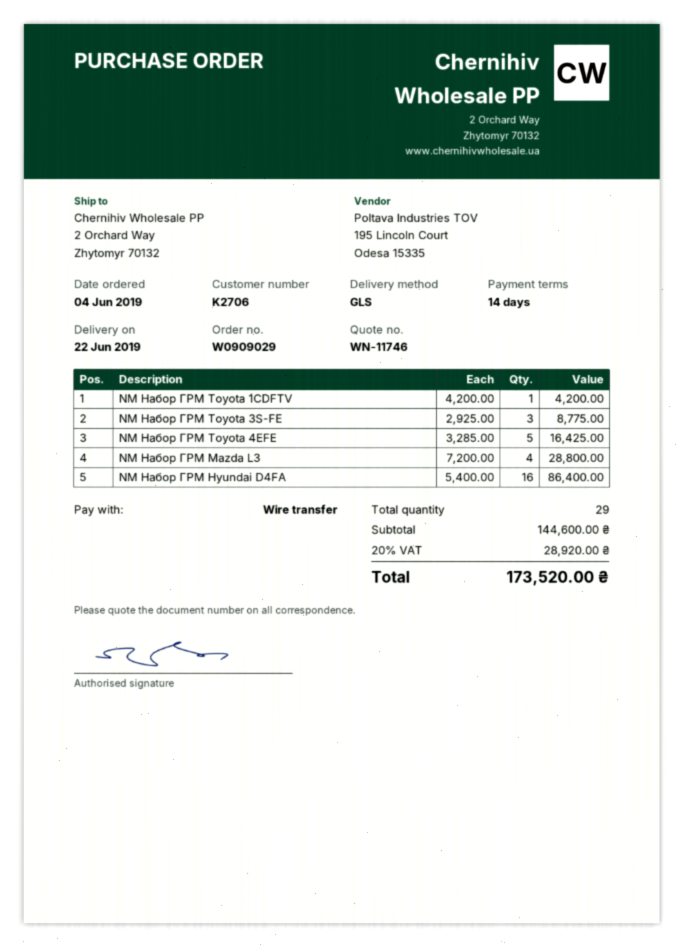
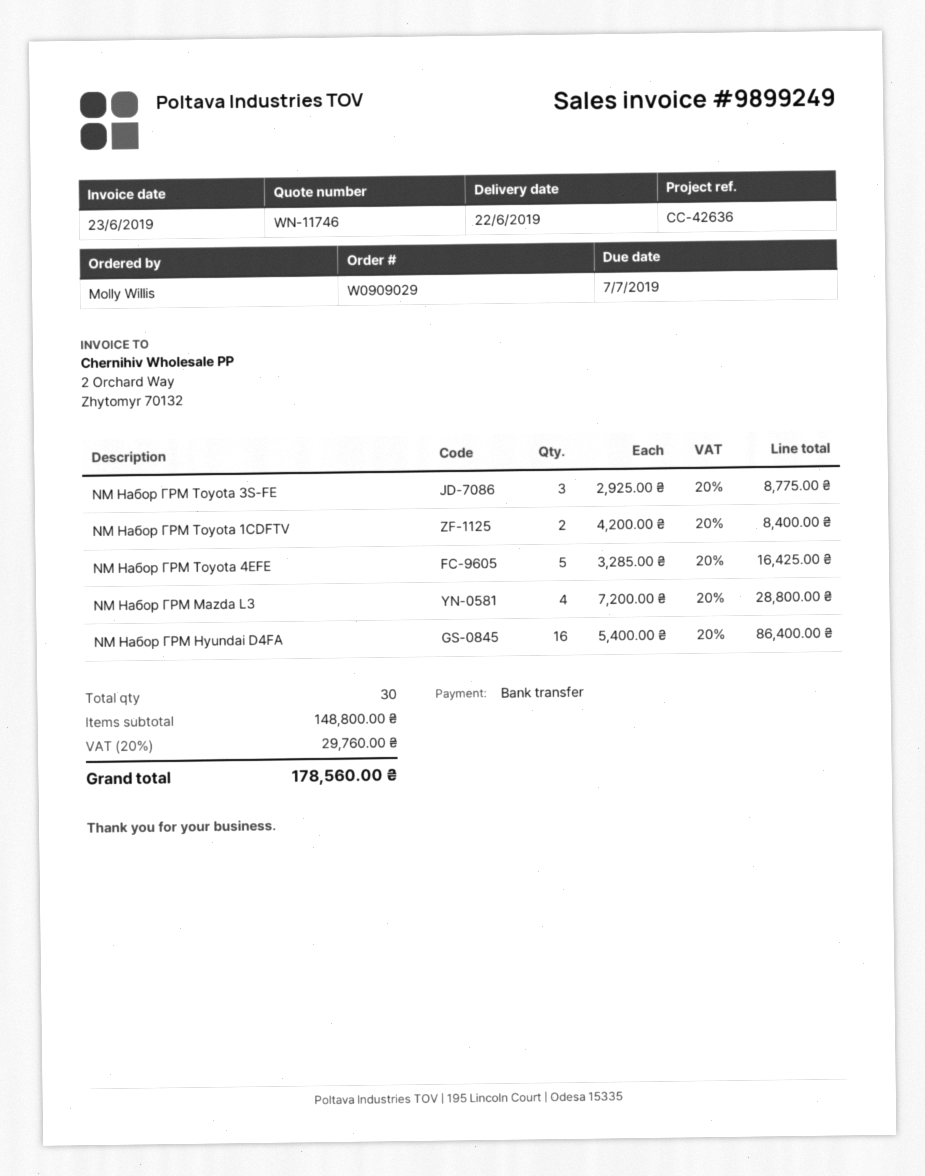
NM Набор ГРМ Toyota 1CDFTV: 1 x 4200.00 = 4200.00 -> 2 x 4200.00 = 8400.00
total quantity: 29 -> 30
subtotal: 144600.00 -> 148800.00
tax: 20% = 28920.00 -> 20% = 29760.00
total: 173520.00 -> 178560.00

